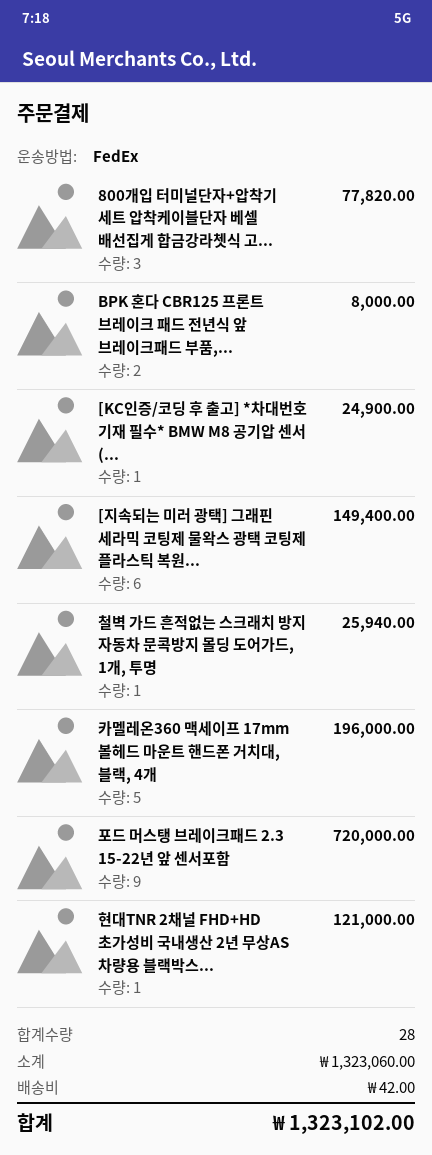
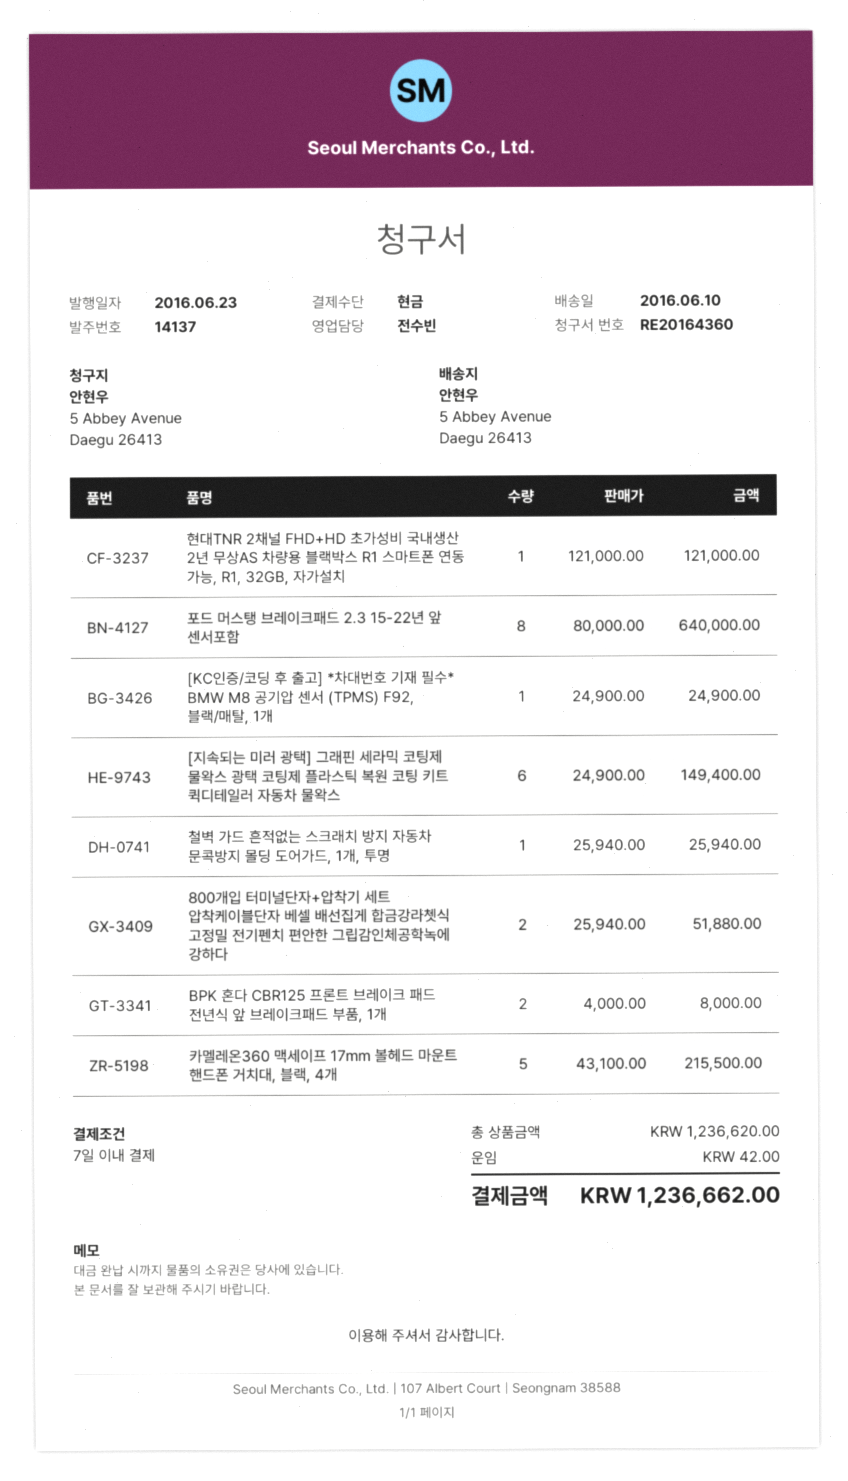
800개입 터미널단자+압착기 세트 압착케이블단자 베셀 배선집게 합금강라쳇식 고...: 3 for 77820.00 -> 2 for 51880.00
카멜레온360 맥세이프 17mm 볼헤드 마운트 핸드폰 거치대, 블랙, 4개: 5 for 196000.00 -> 5 for 215500.00
포드 머스탱 브레이크패드 2.3 15-22년 앞 센서포함: 9 for 720000.00 -> 8 for 640000.00
subtotal: 1323060.00 -> 1236620.00
total: 1323102.00 -> 1236662.00

